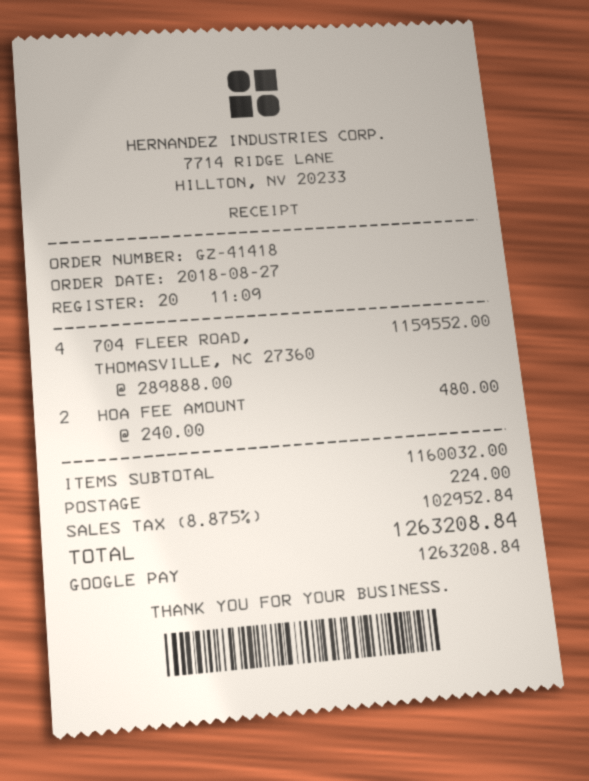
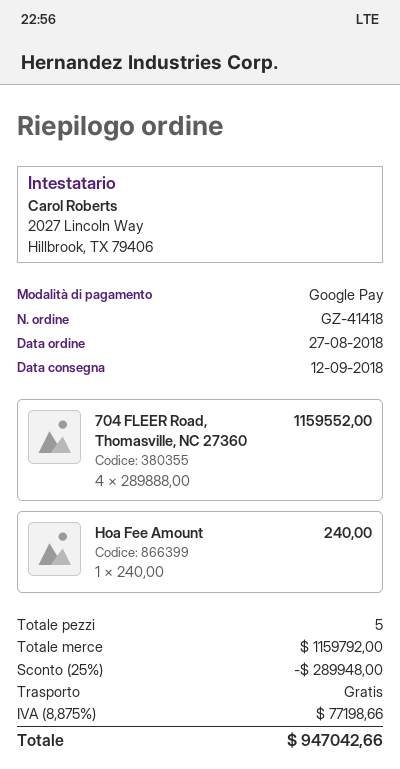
HOA FEE AMOUNT: 2 x 240.00 = 480.00 -> 1 x 240.00 = 240.00
subtotal: 1160032.00 -> 1159792.00
discount: none -> 25% = 289948.00
shipping: 224.00 -> 0.00
tax: 8.875% = 102952.84 -> 8.875% = 77198.66
total: 1263208.84 -> 947042.66

